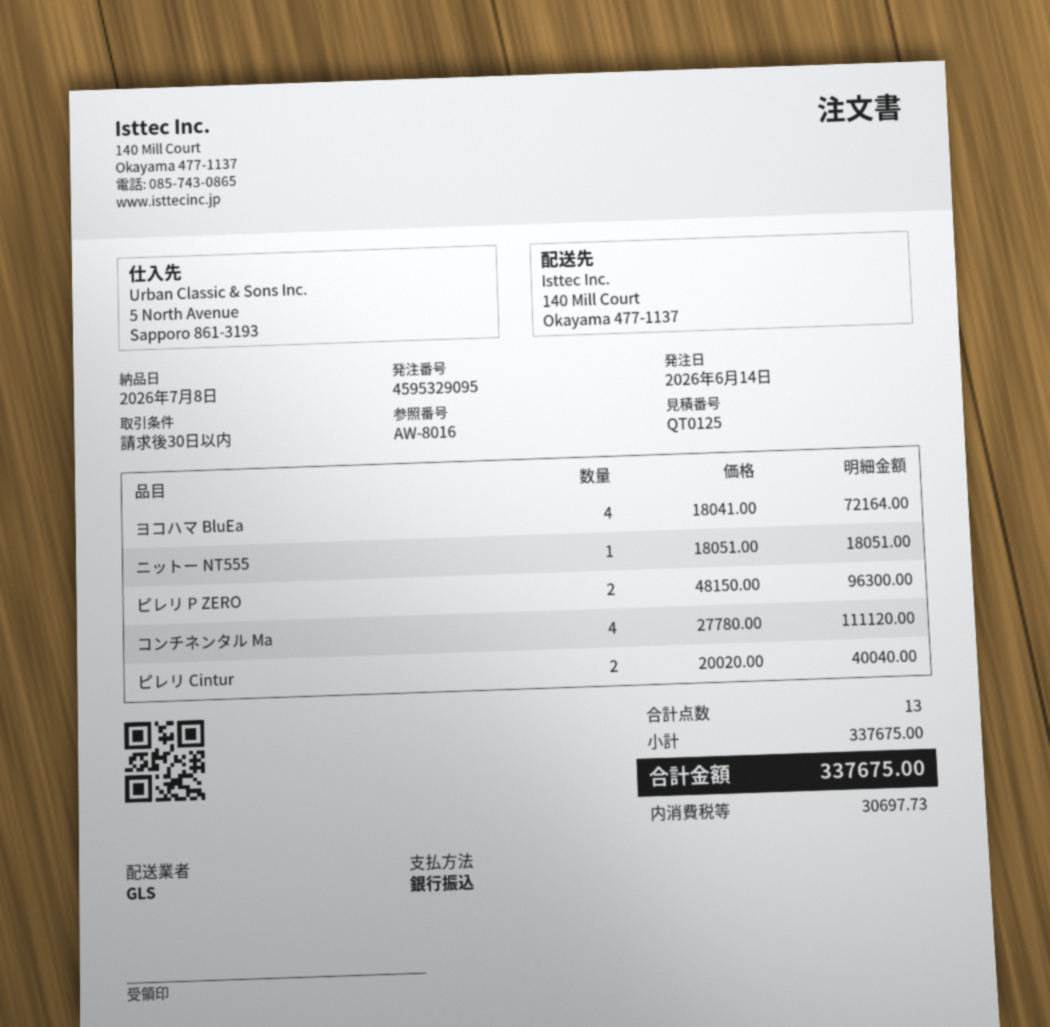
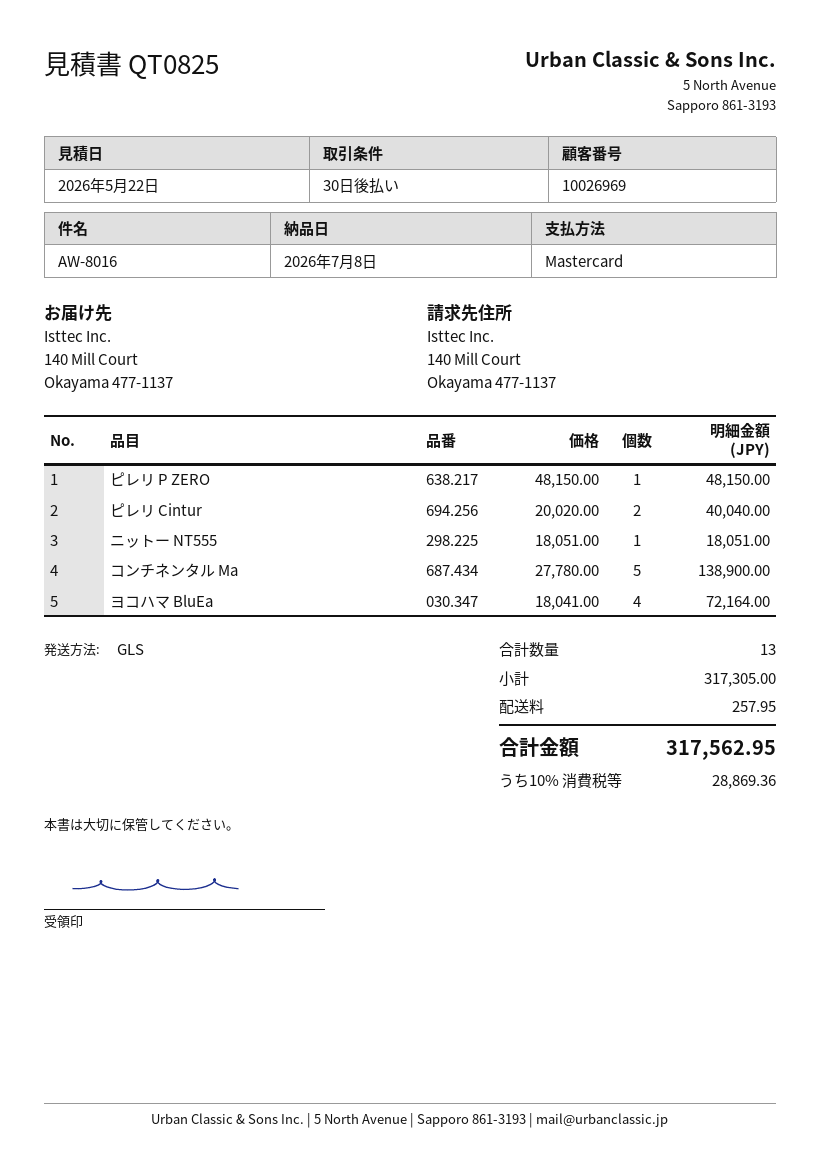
quote number: QT0125 -> QT0825
payment method: bank transfer -> Mastercard
ピレリ P ZERO: 2 x 48150.00 = 96300.00 -> 1 x 48150.00 = 48150.00
コンチネンタル Ma: 4 x 27780.00 = 111120.00 -> 5 x 27780.00 = 138900.00
subtotal: 337675.00 -> 317305.00
shipping: none -> 257.95
tax: 30697.73 -> 28869.36
total: 337675.00 -> 317562.95

